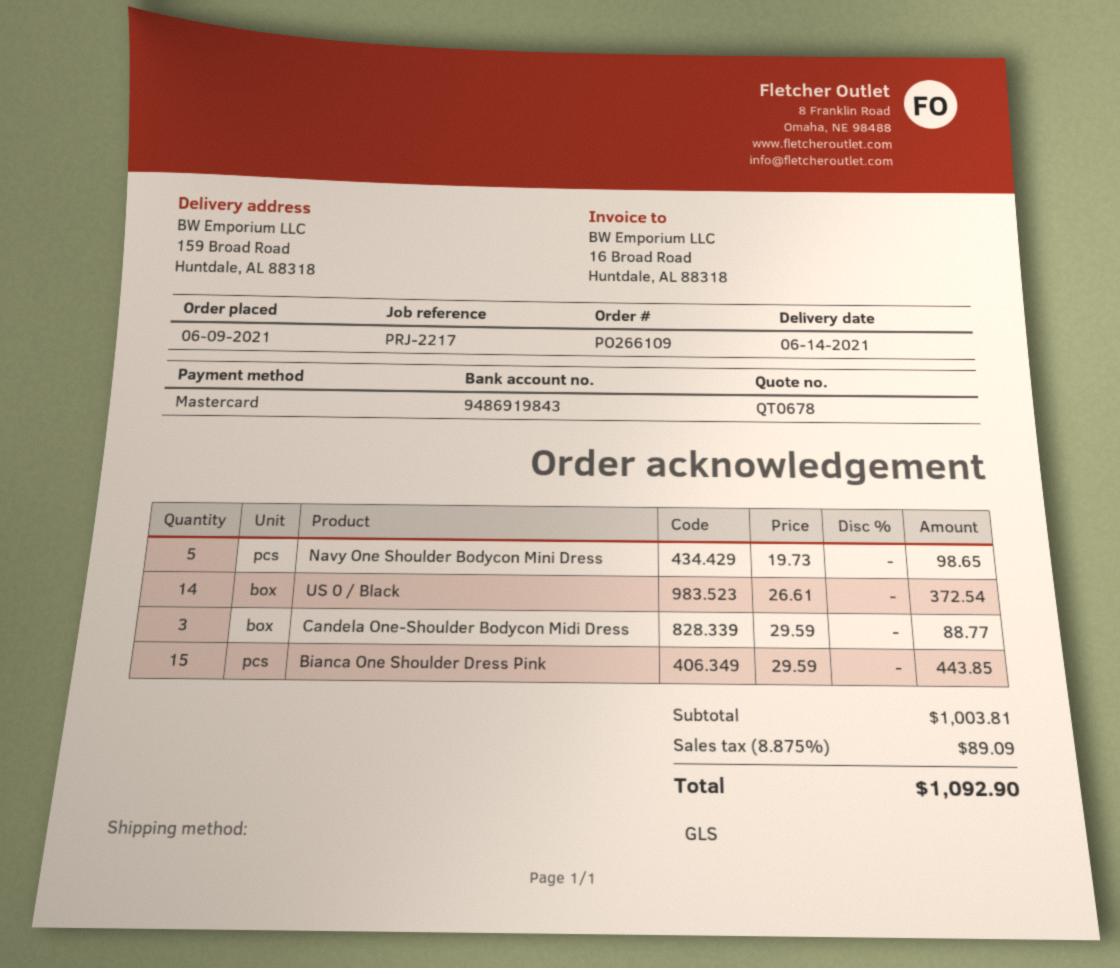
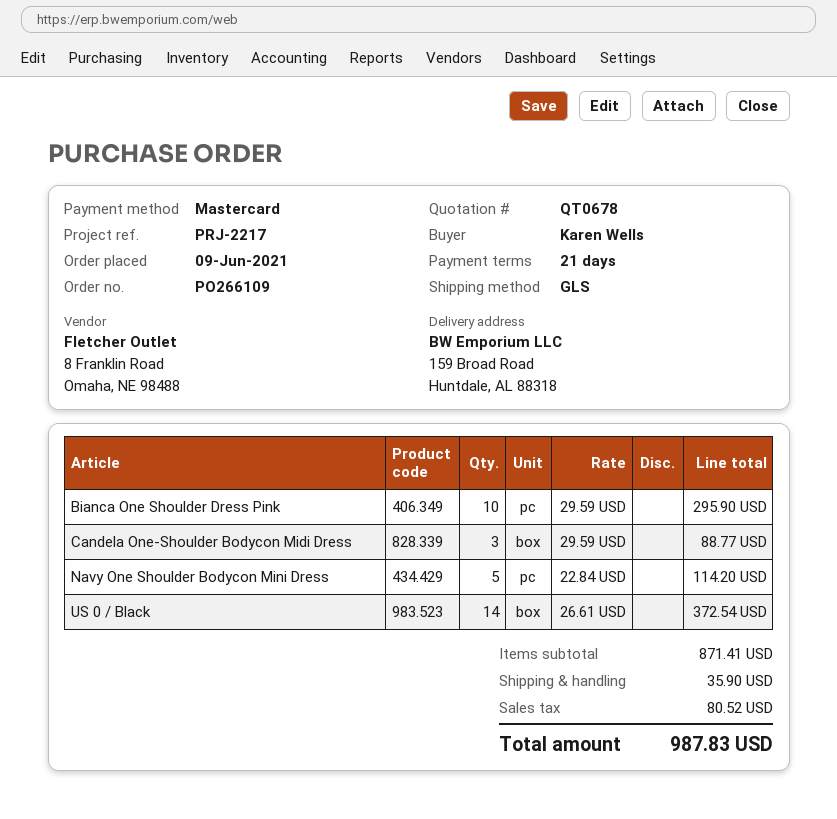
Navy One Shoulder Bodycon Mini Dress: 5 x 19.73 = 98.65 -> 5 x 22.84 = 114.20
Bianca One Shoulder Dress Pink: 15 x 29.59 = 443.85 -> 10 x 29.59 = 295.90
subtotal: 1003.81 -> 871.41
shipping: none -> 35.90
tax: 89.09 -> 80.52
total: 1092.90 -> 987.83

